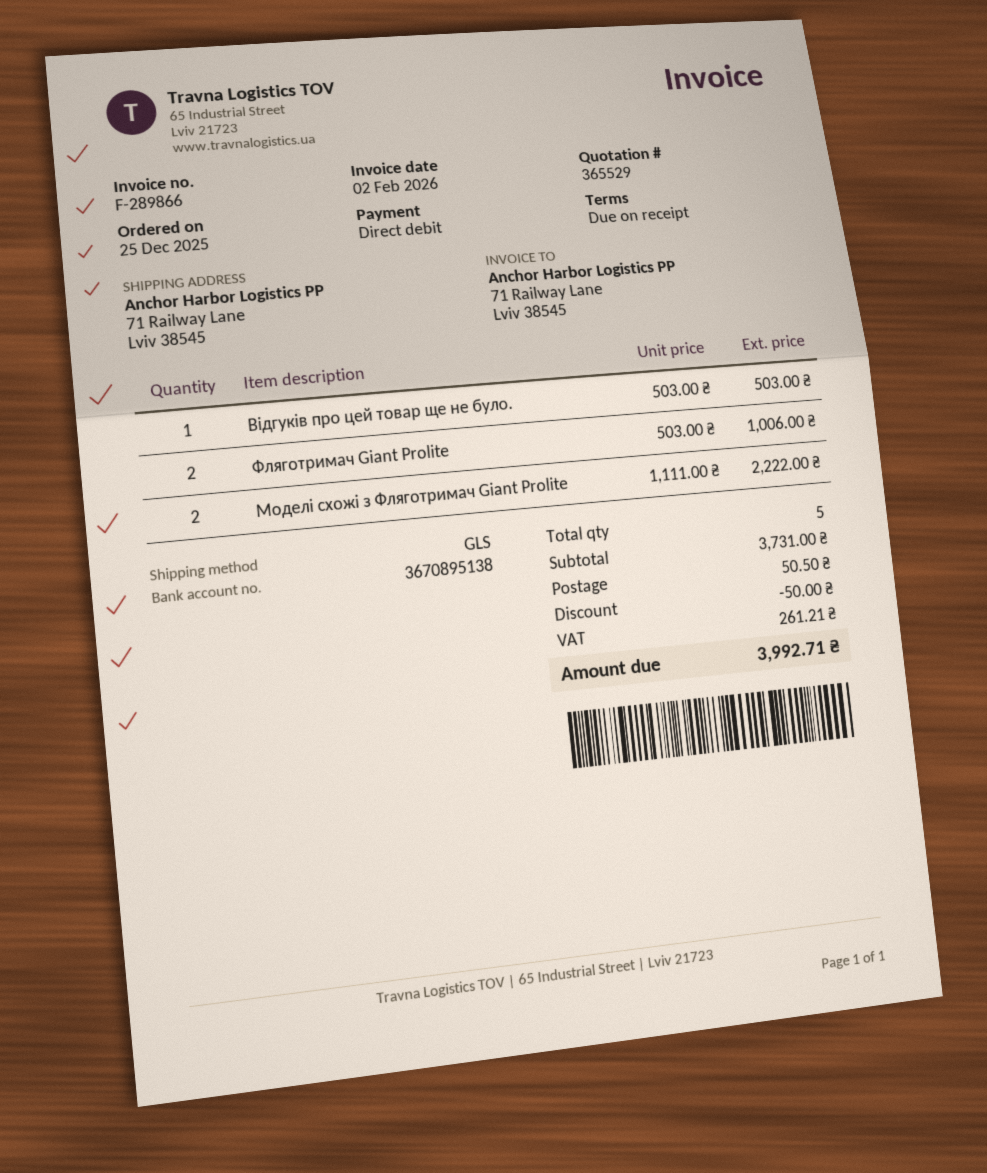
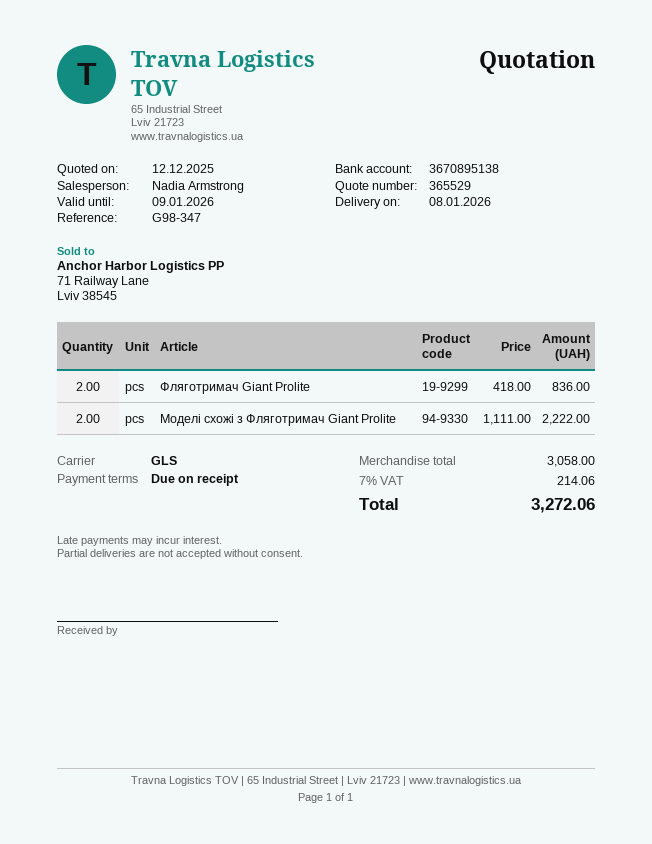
Відгуків про цей товар ще не було.: 1 x 503.00 = 503.00 -> none
Фляготримач Giant Prolite: 2 x 503.00 = 1006.00 -> 2 x 418.00 = 836.00
subtotal: 3731.00 -> 3058.00
discount: 50.00 -> none
shipping: 50.50 -> none
tax: 261.21 -> 214.06
total: 3992.71 -> 3272.06

